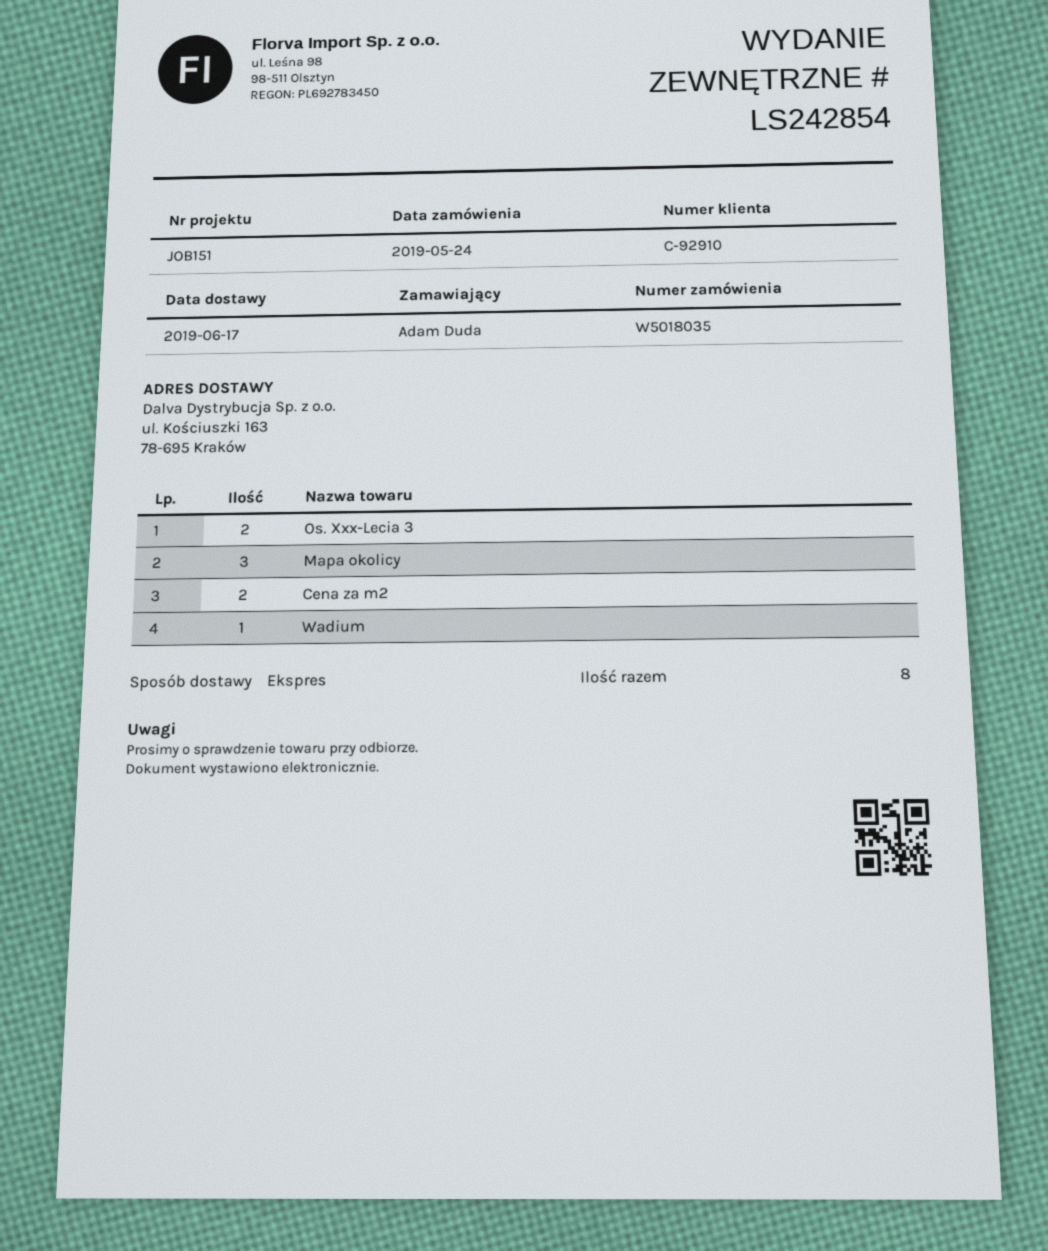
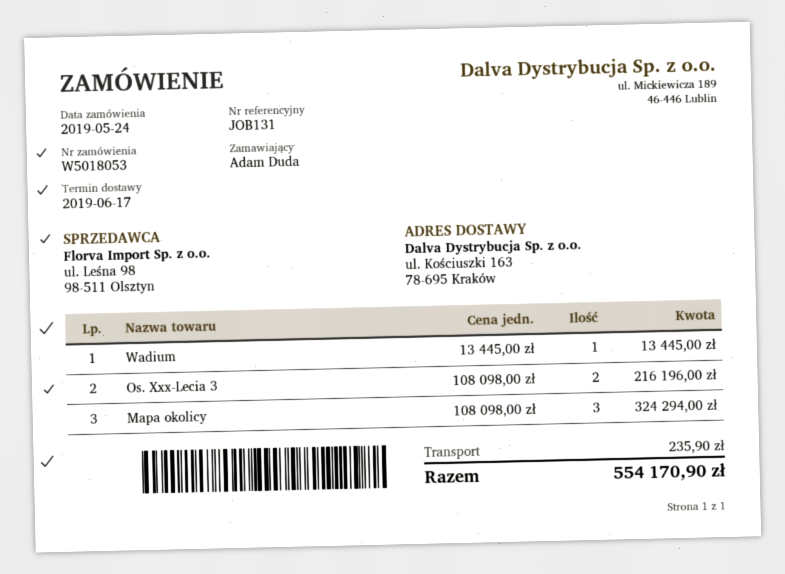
order number: W5018035 -> W5018053
reference: JOB151 -> JOB131
Cena za m2: 2 -> none

